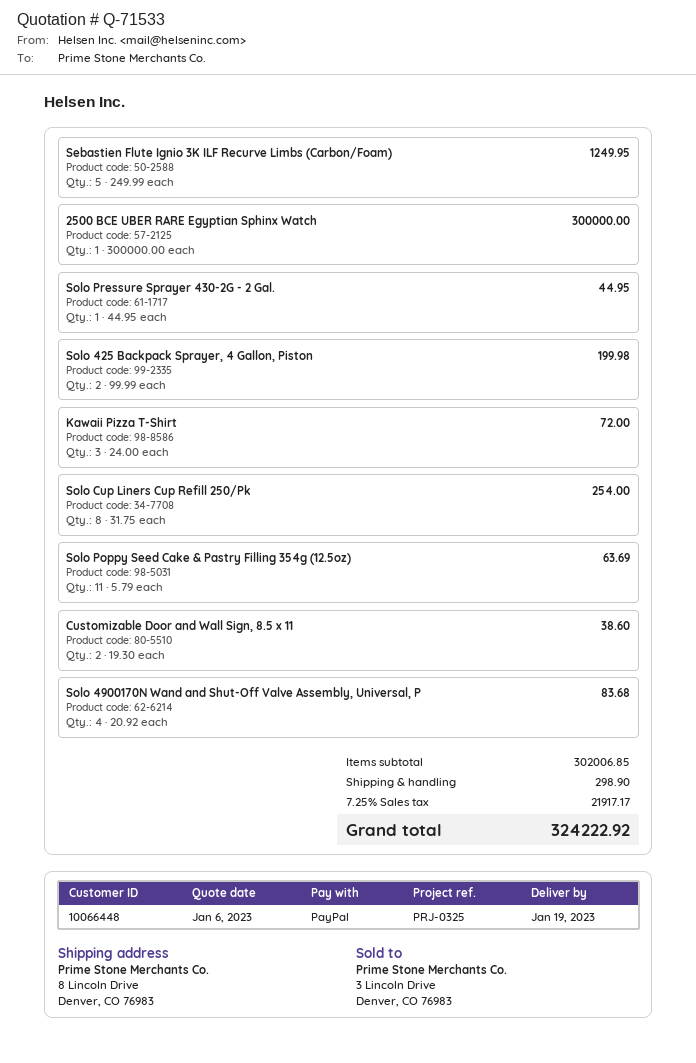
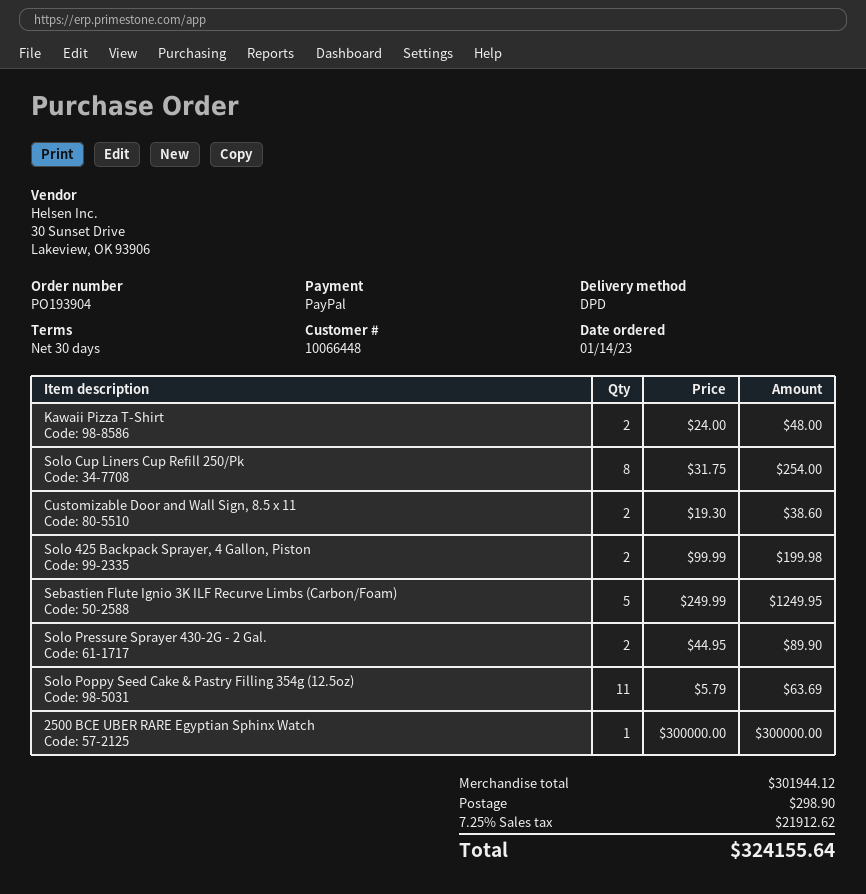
Solo Pressure Sprayer 430-2G - 2 Gal.: 1 x 44.95 = 44.95 -> 2 x 44.95 = 89.90
Kawaii Pizza T-Shirt: 3 x 24.00 = 72.00 -> 2 x 24.00 = 48.00
Solo 4900170N Wand and Shut-Off Valve Assembly, Universal, P: 4 x 20.92 = 83.68 -> none
subtotal: 302006.85 -> 301944.12
tax: 7.25% = 21917.17 -> 7.25% = 21912.62
total: 324222.92 -> 324155.64

